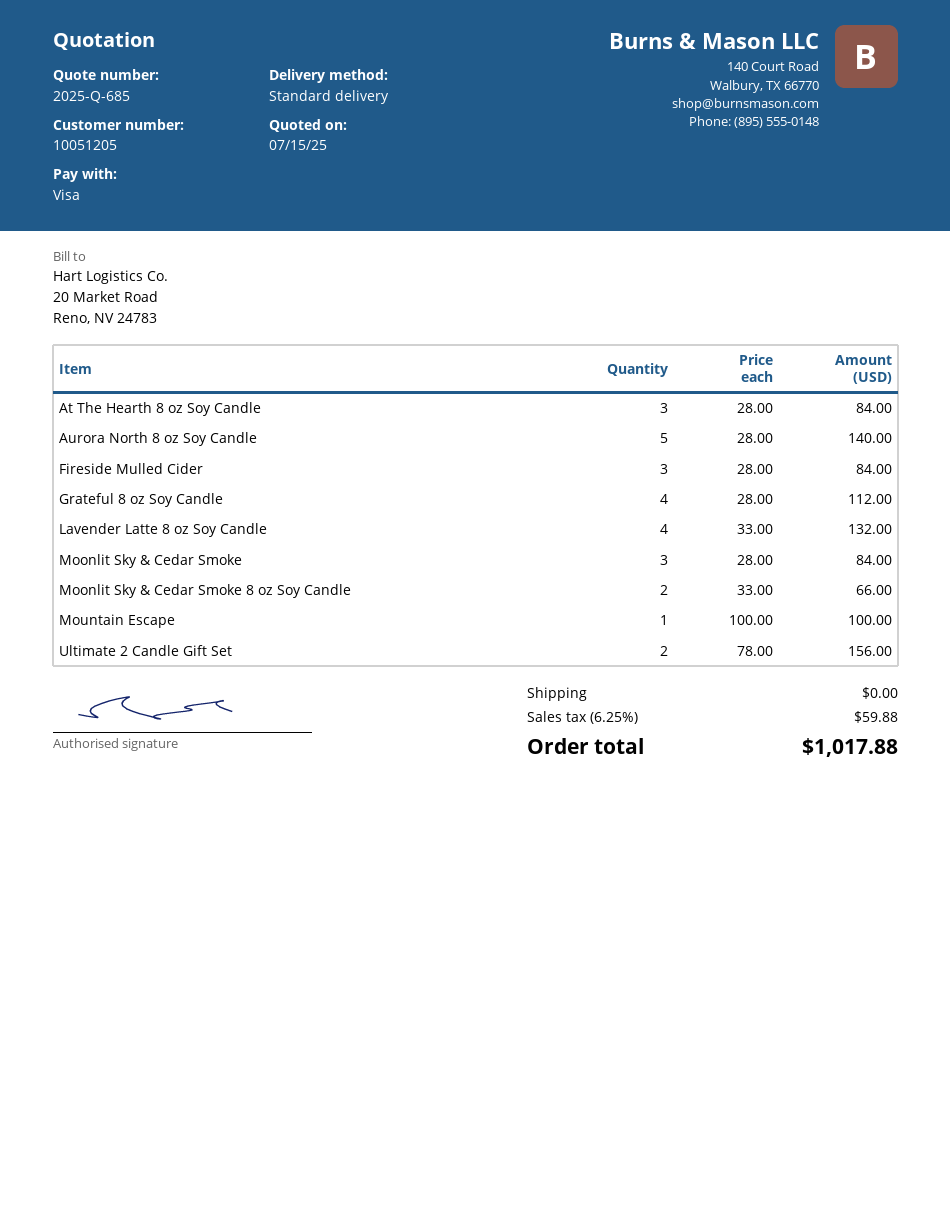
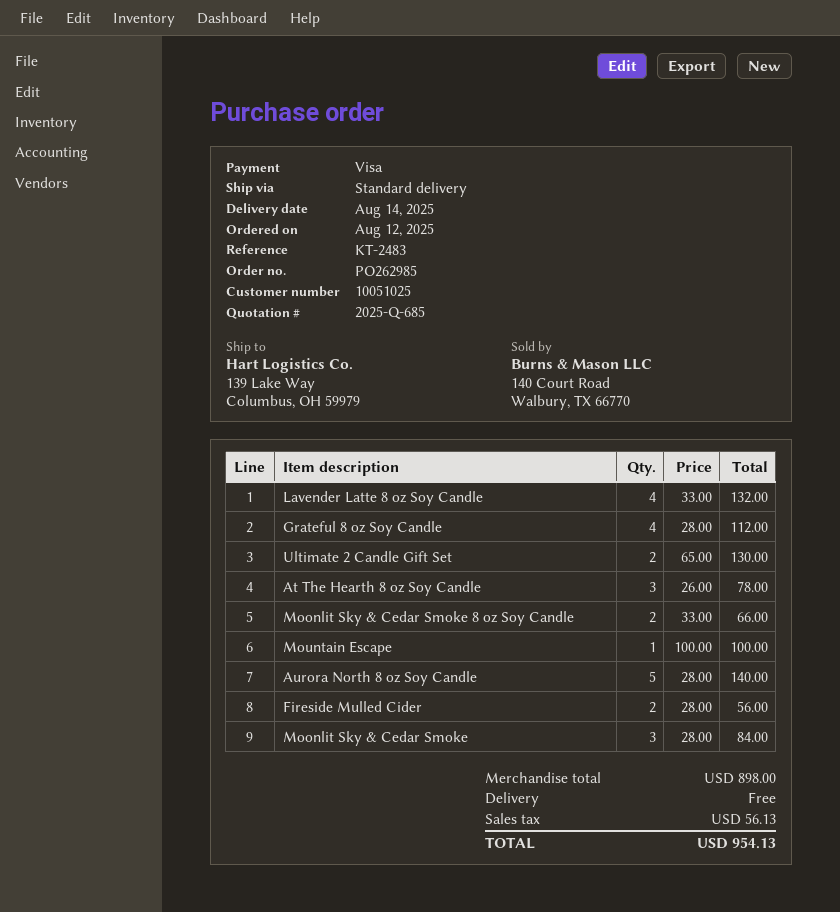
customer number: 10051205 -> 10051025
At The Hearth 8 oz Soy Candle: 3 x 28.00 = 84.00 -> 3 x 26.00 = 78.00
Fireside Mulled Cider: 3 x 28.00 = 84.00 -> 2 x 28.00 = 56.00
Ultimate 2 Candle Gift Set: 2 x 78.00 = 156.00 -> 2 x 65.00 = 130.00
tax: 59.88 -> 56.13
total: 1017.88 -> 954.13

